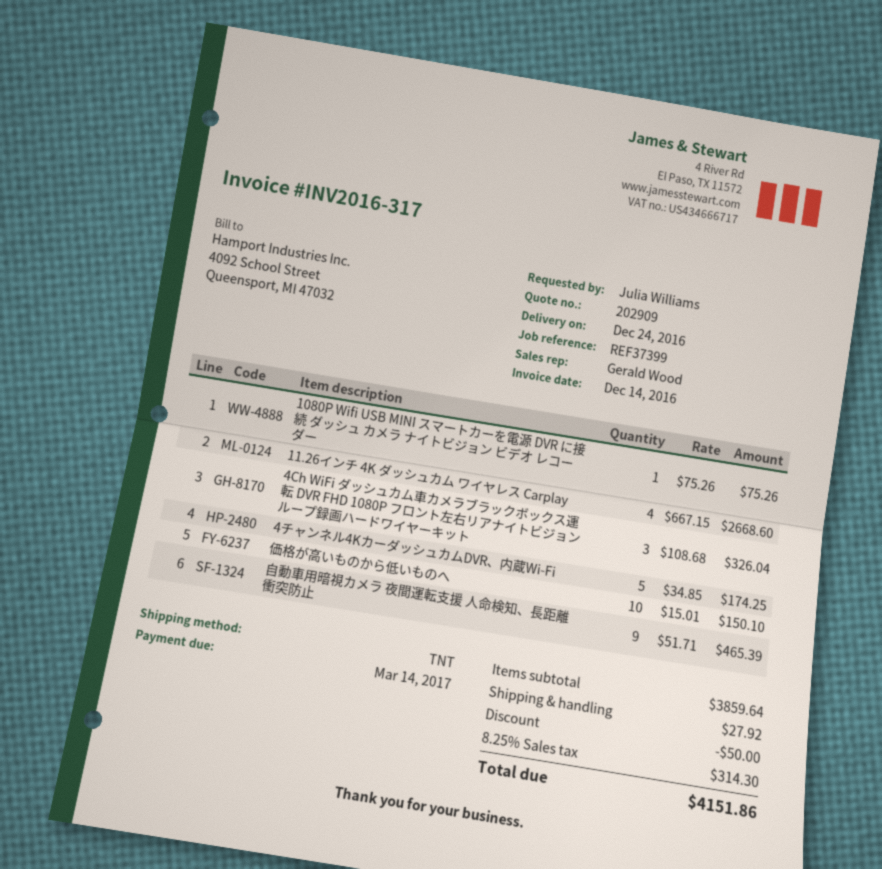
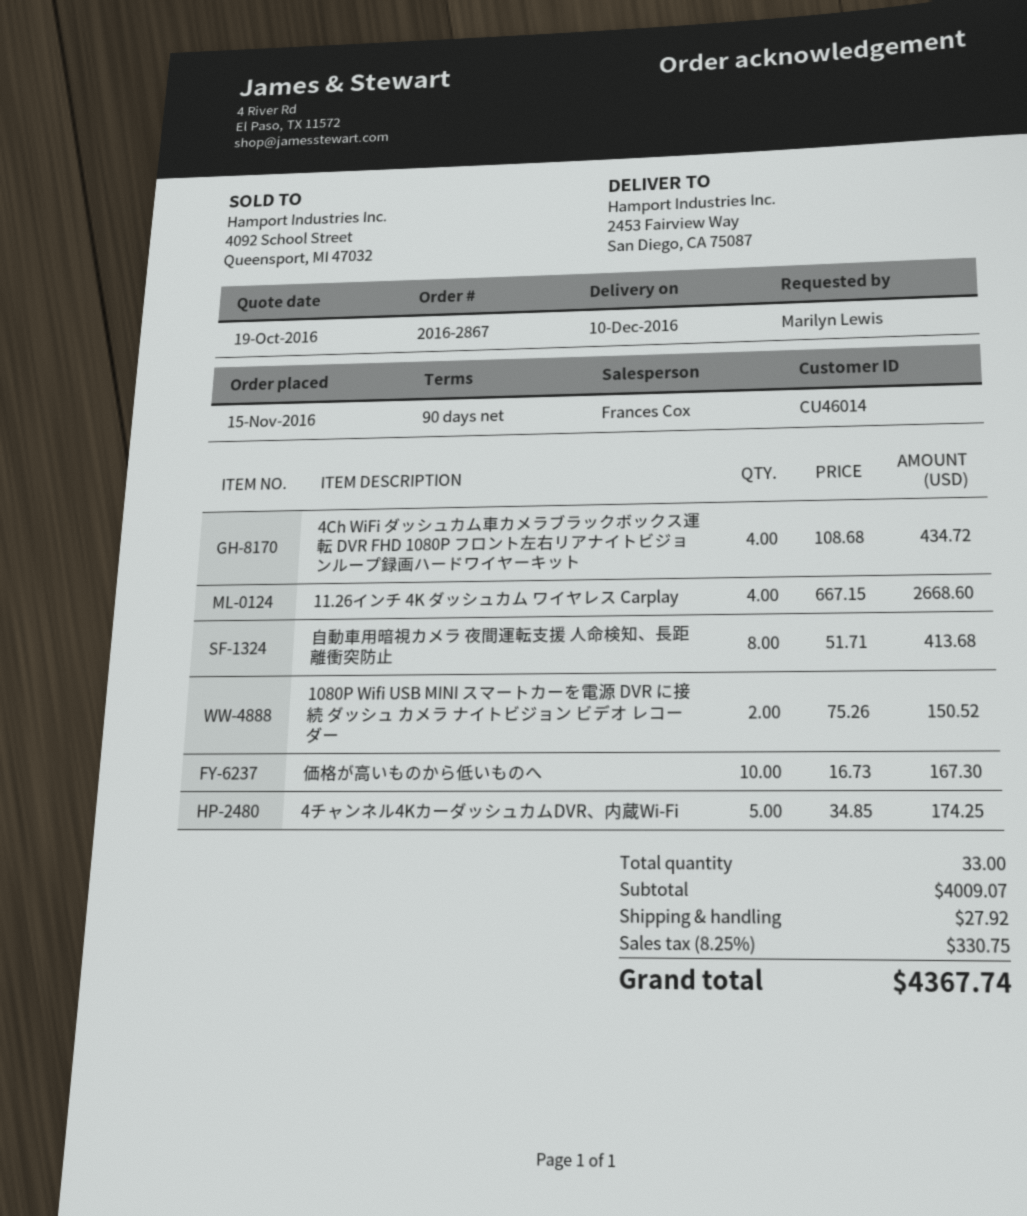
delivery date: 2016-12-24 -> 2016-12-10
ordered by: Julia Williams -> Marilyn Lewis
sales rep: Gerald Wood -> Frances Cox
1080P Wifi USB MINI スマートカーを電源 DVR に接続 ダッシュ カメラ ナイトビジョン ビデオ レコーダー: 1 x 75.26 = 75.26 -> 2 x 75.26 = 150.52
4Ch WiFi ダッシュカム車カメラブラックボックス運転 DVR FHD 1080P フロント左右リアナイトビジョンループ録画ハードワイヤーキット: 3 x 108.68 = 326.04 -> 4 x 108.68 = 434.72
価格が高いものから低いものへ: 10 x 15.01 = 150.10 -> 10 x 16.73 = 167.30
自動車用暗視カメラ 夜間運転支援 人命検知、長距離衝突防止: 9 x 51.71 = 465.39 -> 8 x 51.71 = 413.68
subtotal: 3859.64 -> 4009.07
discount: 50.00 -> none
tax: 8.25% = 314.30 -> 8.25% = 330.75
total: 4151.86 -> 4367.74

